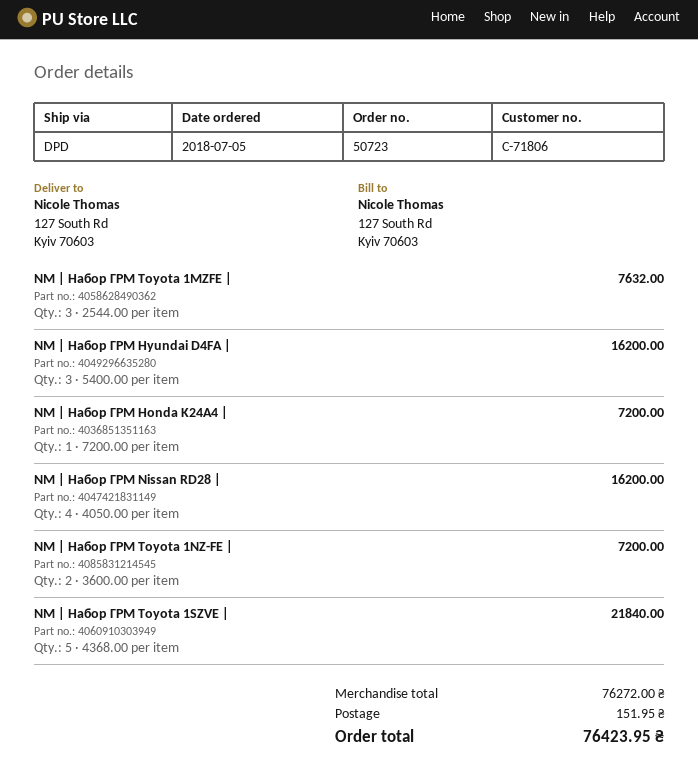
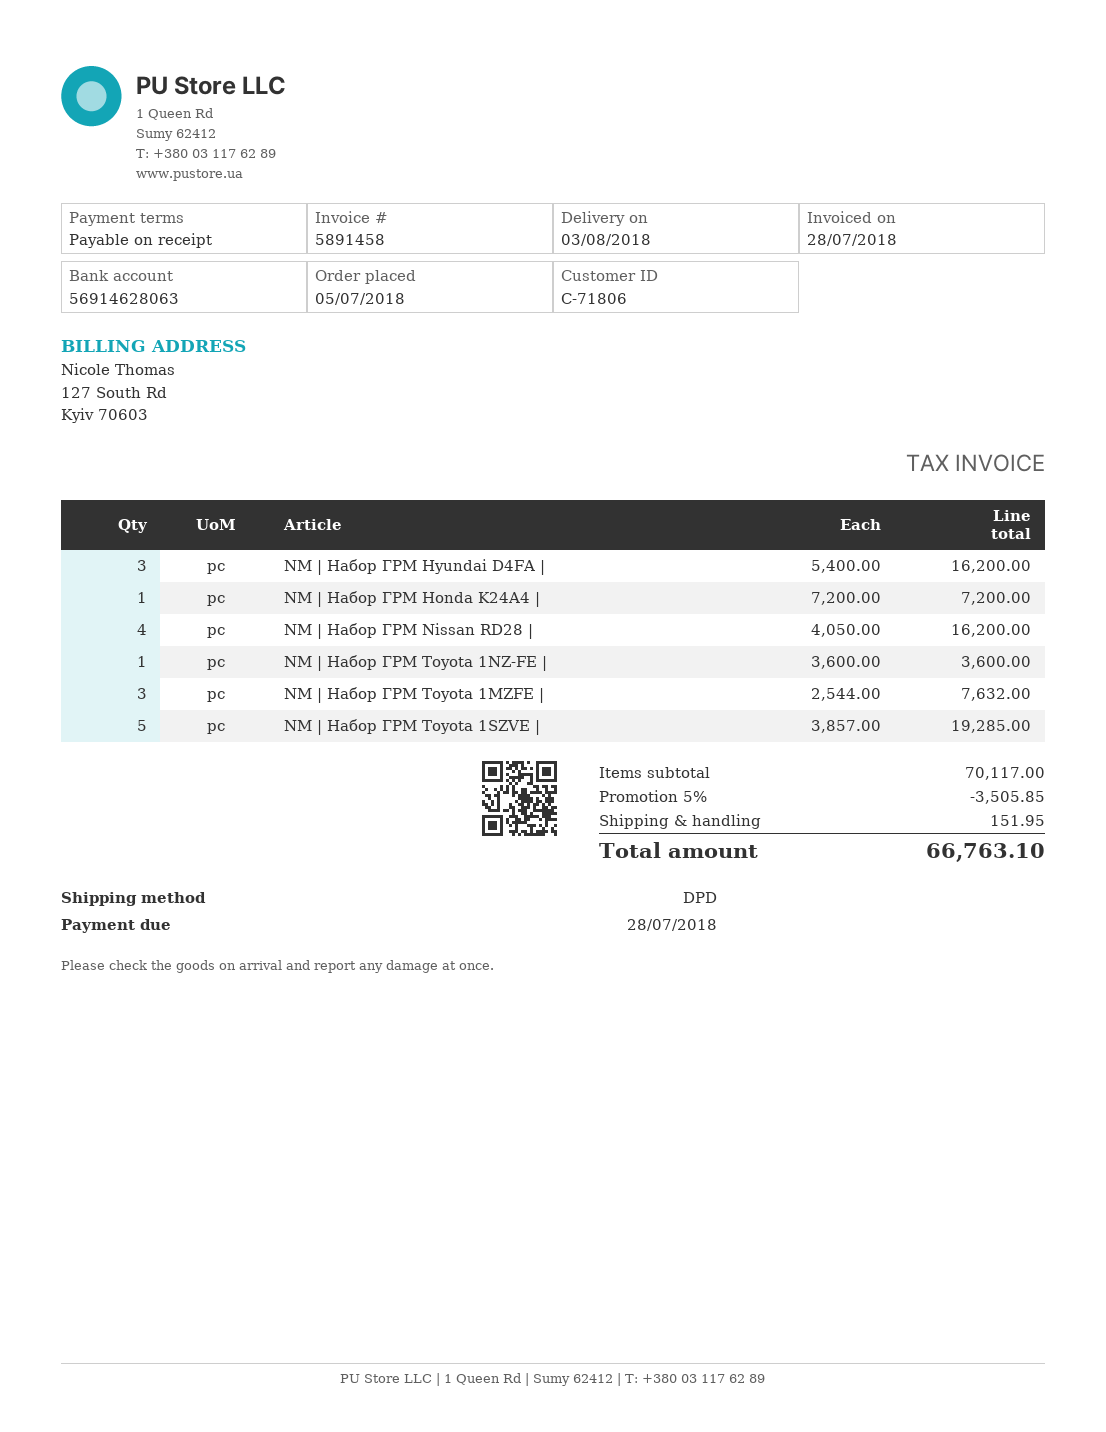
NM | Набор ГРМ Toyota 1NZ-FE |: 2 x 3600.00 = 7200.00 -> 1 x 3600.00 = 3600.00
NM | Набор ГРМ Toyota 1SZVE |: 5 x 4368.00 = 21840.00 -> 5 x 3857.00 = 19285.00
subtotal: 76272.00 -> 70117.00
discount: none -> 5% = 3505.85
total: 76423.95 -> 66763.10

